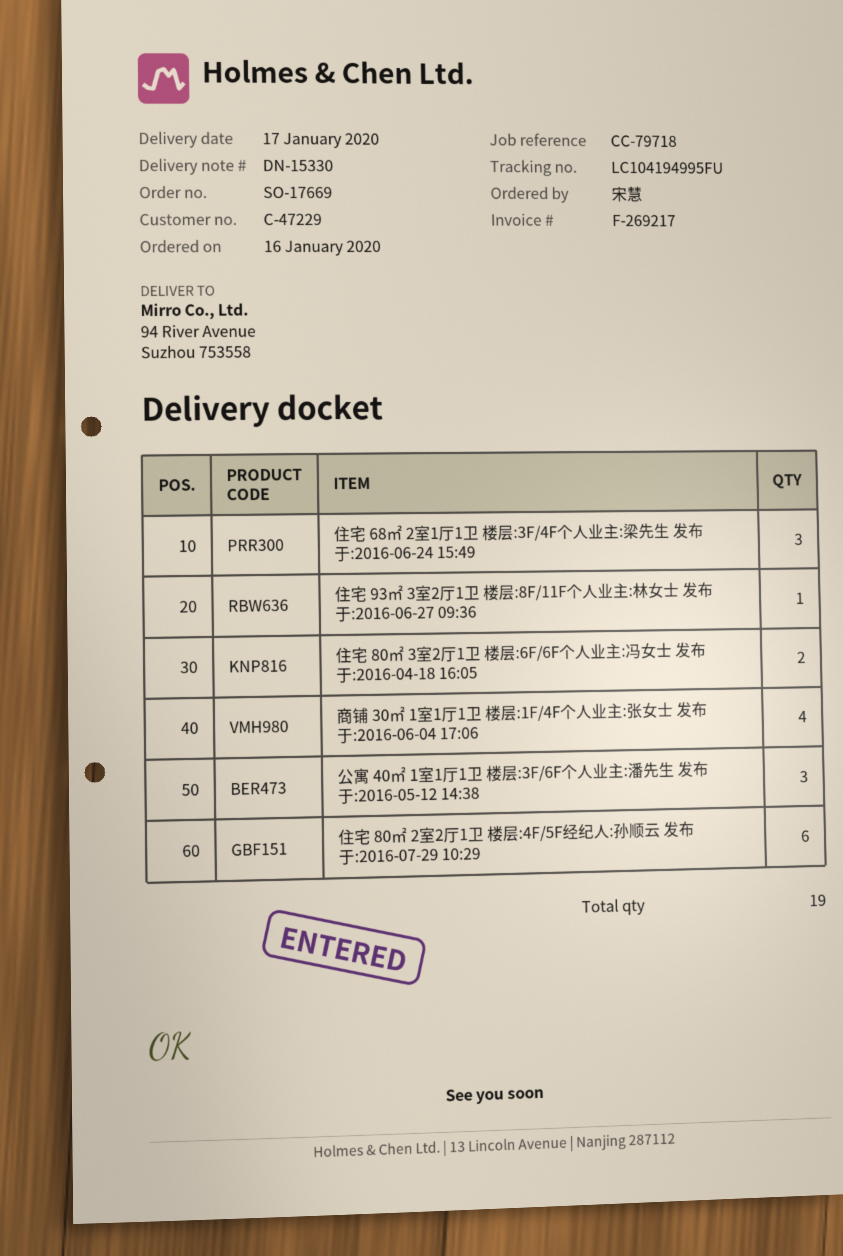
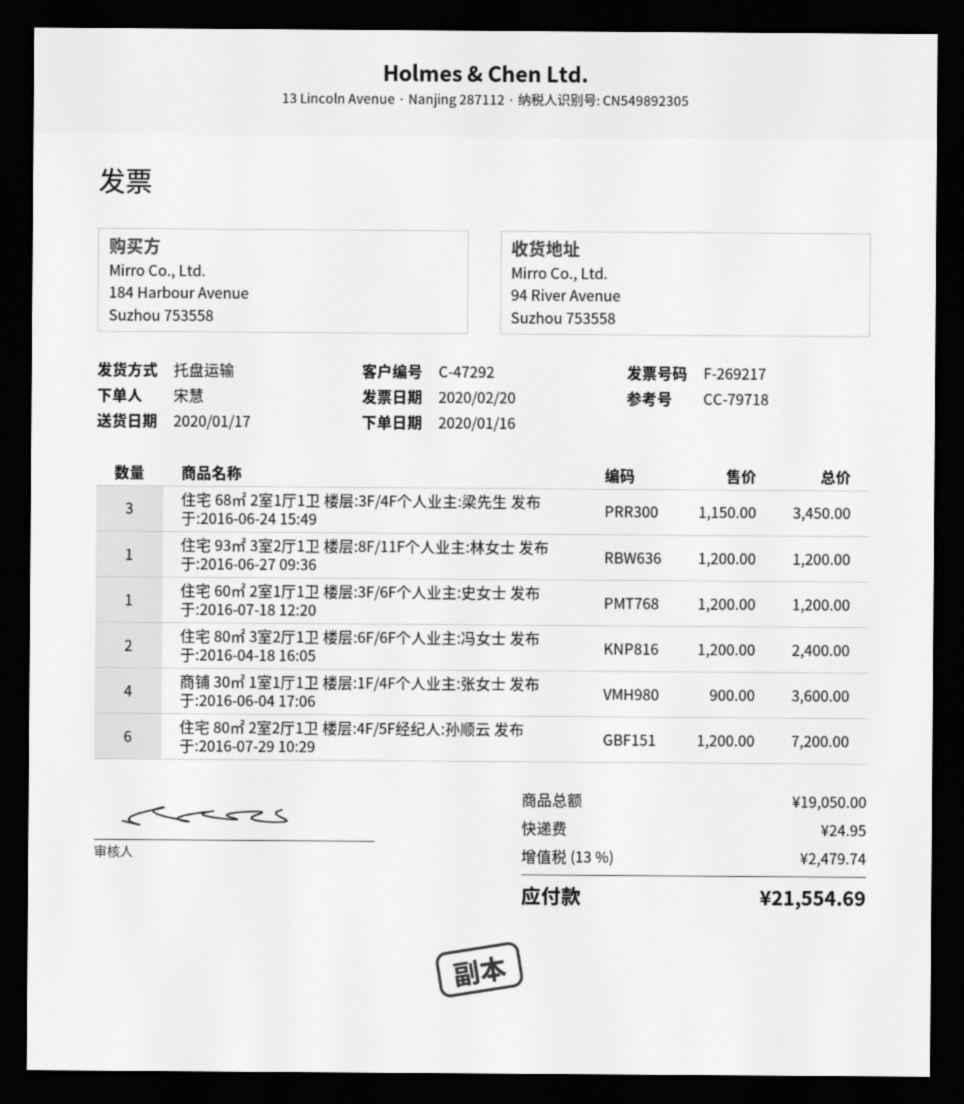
customer number: C-47229 -> C-47292
公寓 40㎡ 1室1厅1卫 楼层:3F/6F个人业主:潘先生 发布于:2016-05-12 14:38: 3 -> none
住宅 60㎡ 2室1厅1卫 楼层:3F/6F个人业主:史女士 发布于:2016-07-18 12:20: none -> 1

